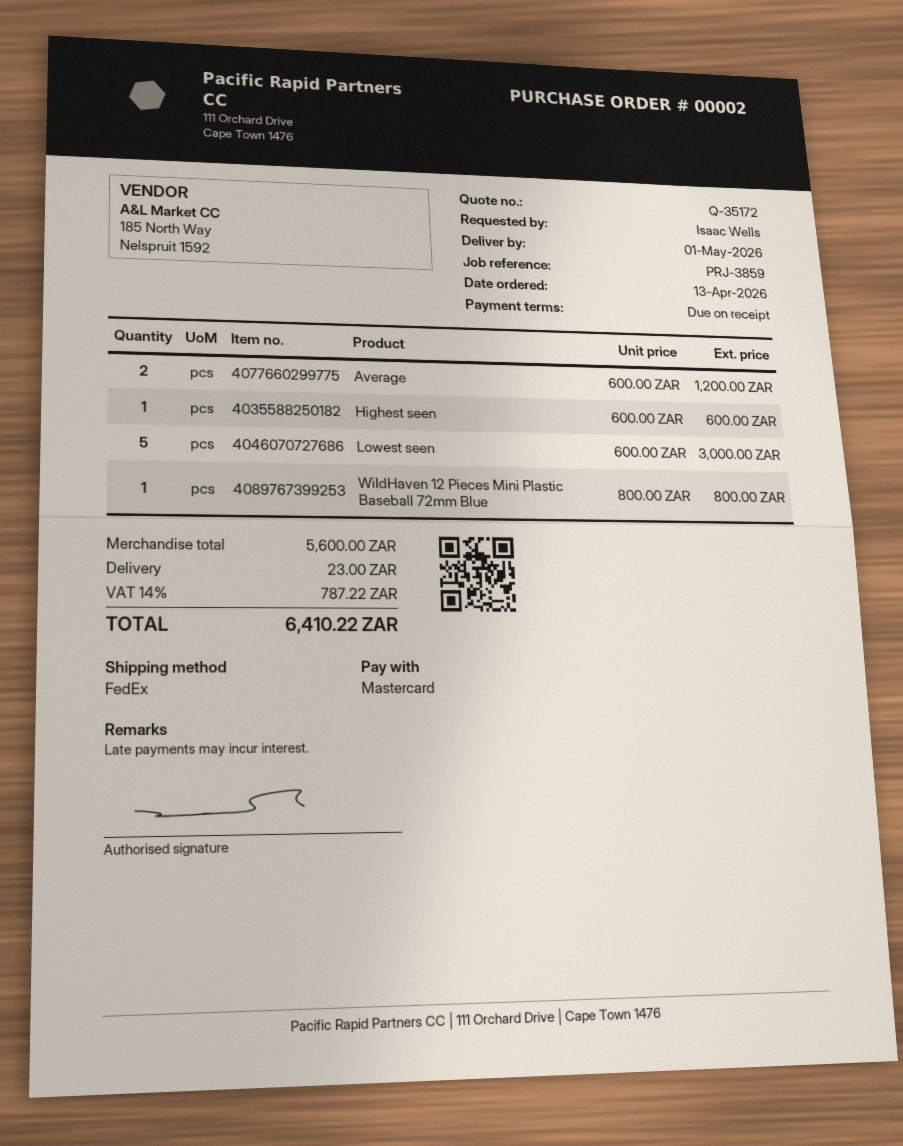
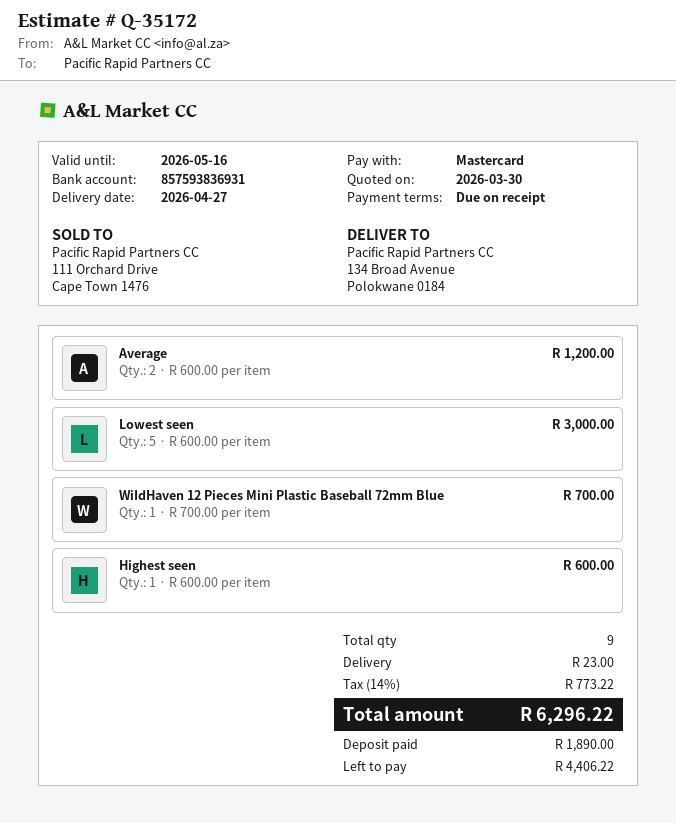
delivery date: 2026-05-01 -> 2026-04-27
WiIdHaven 12 Pieces Mini Plastic Baseball 72mm Blue: 1 x 800.00 = 800.00 -> 1 x 700.00 = 700.00
tax: 14% = 787.22 -> 14% = 773.22
total: 6410.22 -> 6296.22

